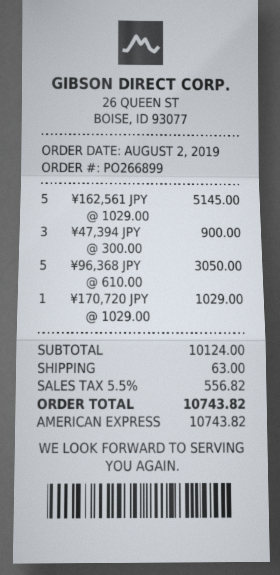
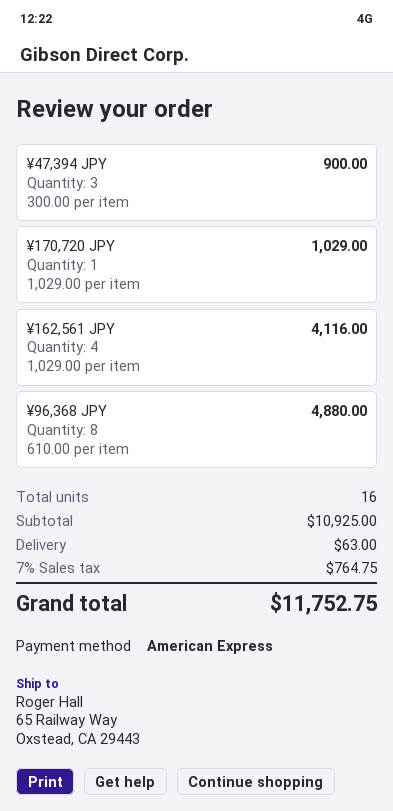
¥162,561 JPY: 5 x 1029.00 = 5145.00 -> 4 x 1029.00 = 4116.00
¥96,368 JPY: 5 x 610.00 = 3050.00 -> 8 x 610.00 = 4880.00
subtotal: 10124.00 -> 10925.00
tax: 5.5% = 556.82 -> 7% = 764.75
total: 10743.82 -> 11752.75

